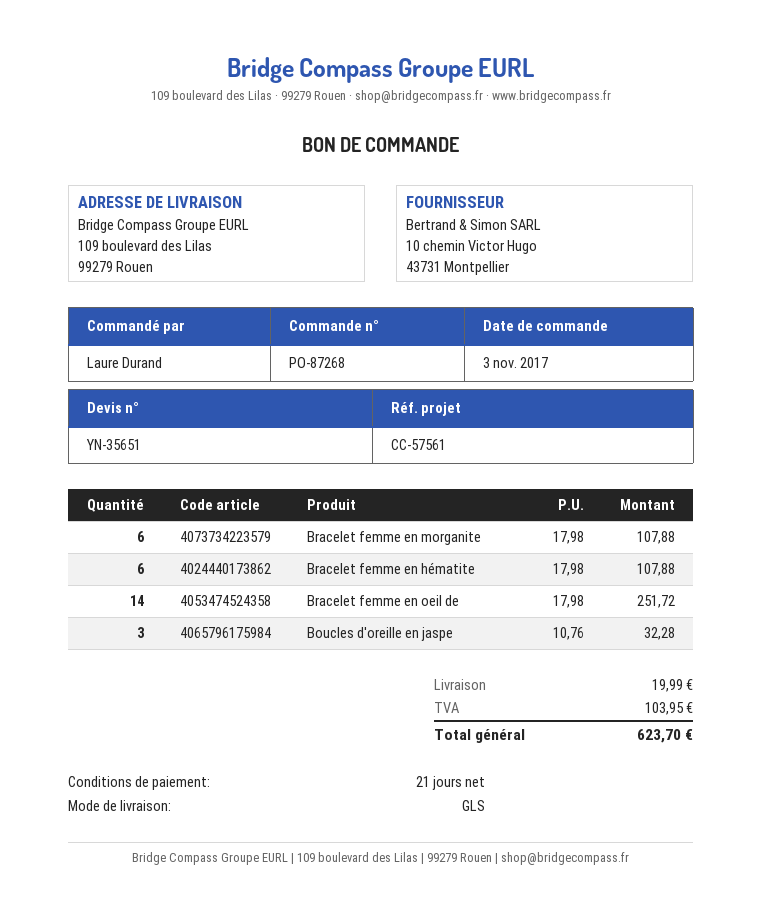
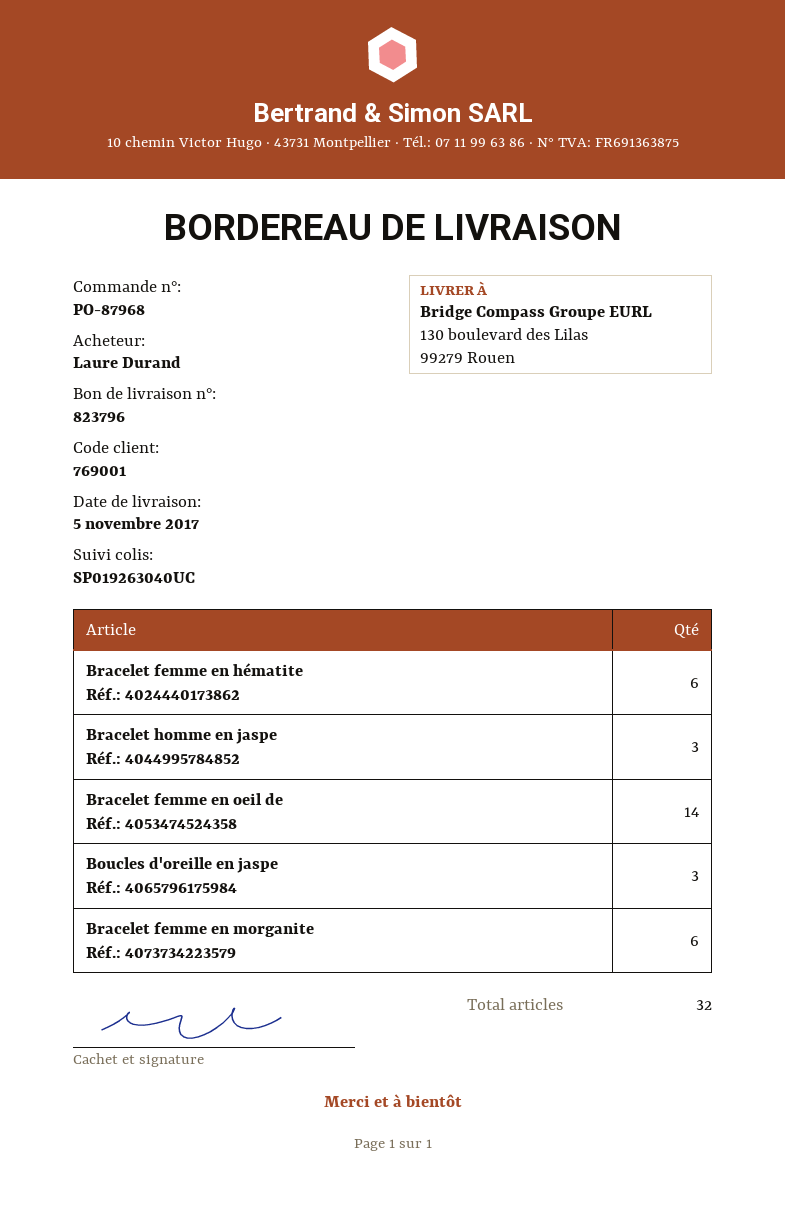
order number: PO-87268 -> PO-87968
ship to: 109 boulevard des Lilas, 99279 Rouen -> 130 boulevard des Lilas, 99279 Rouen
Bracelet homme en jaspe: none -> 3

